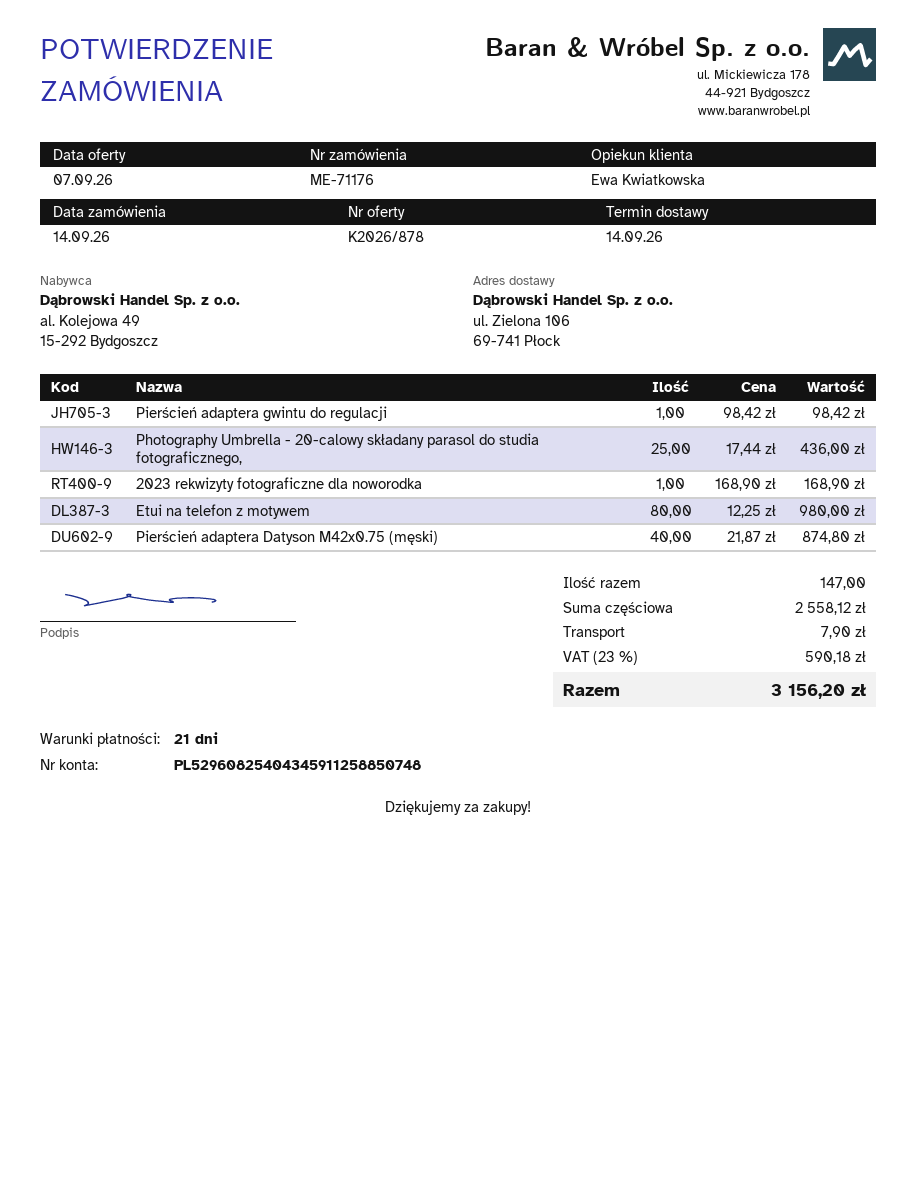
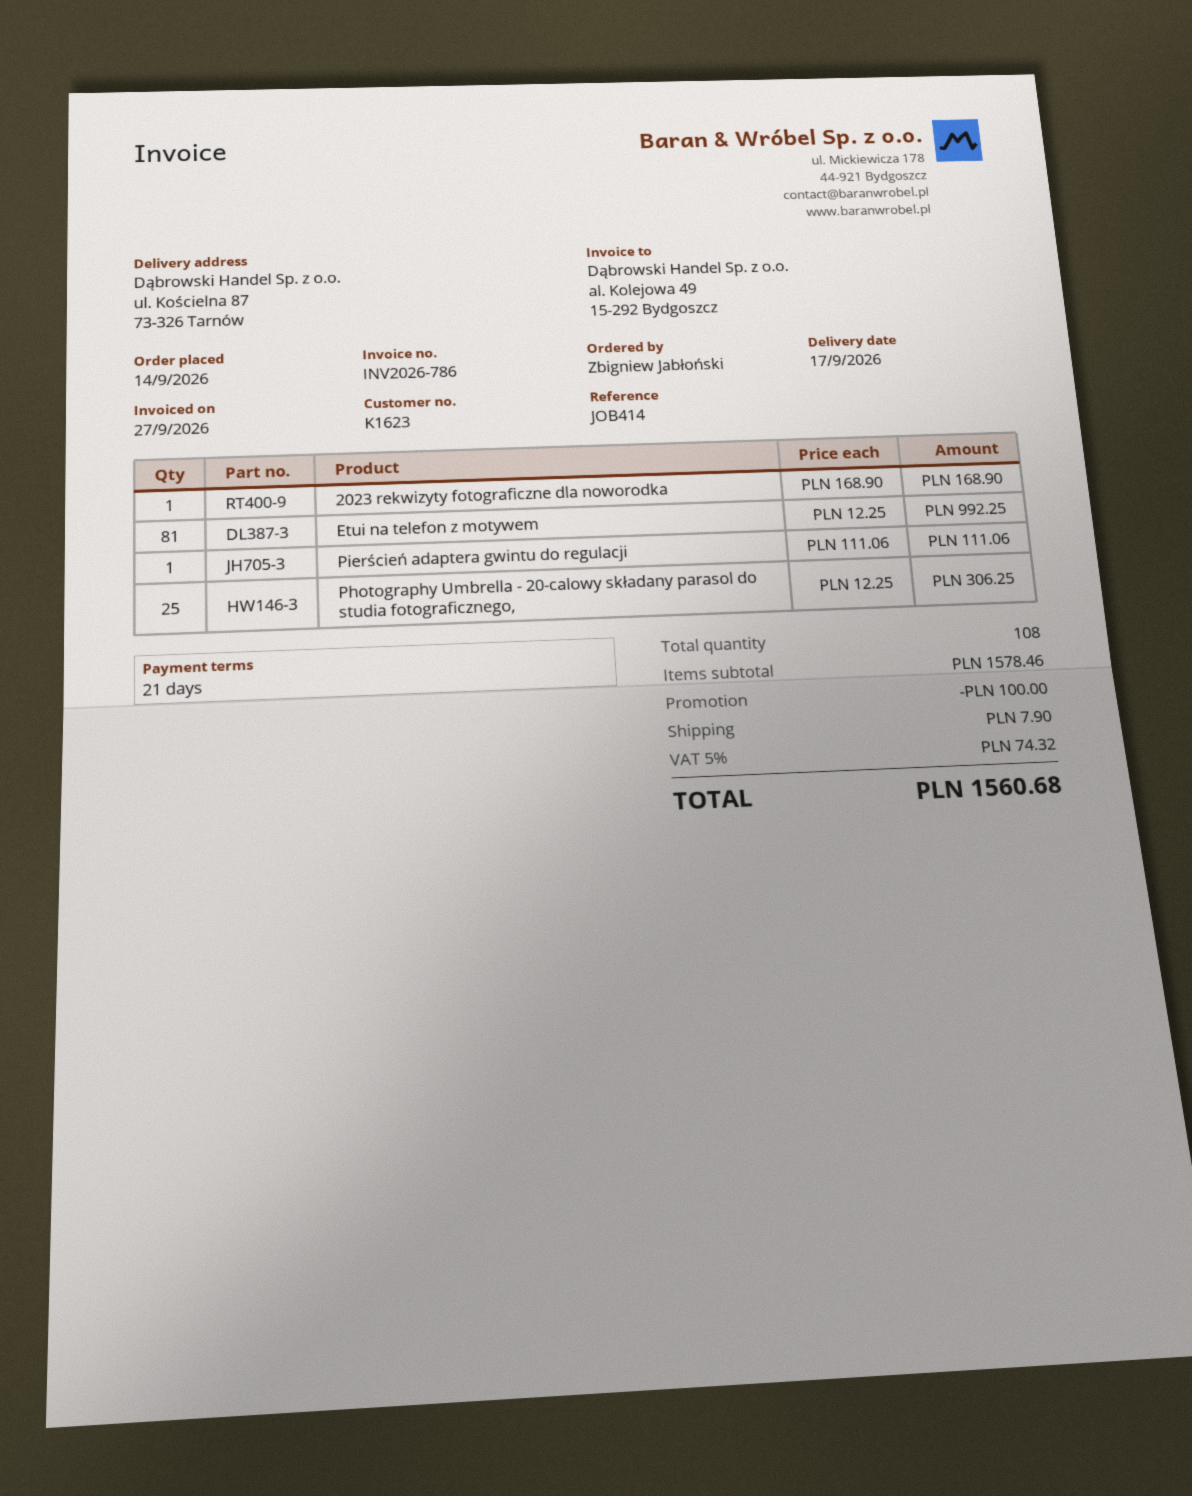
delivery date: 2026-09-14 -> 2026-09-17
ship to: ul. Zielona 106, 69-741 Płock -> ul. Kościelna 87, 73-326 Tarnów
Pierścień adaptera gwintu do regulacji: 1 x 98.42 = 98.42 -> 1 x 111.06 = 111.06
Photography Umbrella - 20-calowy składany parasol do studia fotograficznego,: 25 x 17.44 = 436.00 -> 25 x 12.25 = 306.25
Etui na telefon z motywem: 80 x 12.25 = 980.00 -> 81 x 12.25 = 992.25
Pierścień adaptera Datyson M42x0.75 (męski): 40 x 21.87 = 874.80 -> none
total quantity: 147 -> 108
subtotal: 2558.12 -> 1578.46
discount: none -> 100.00
tax: 23% = 590.18 -> 5% = 74.32
total: 3156.20 -> 1560.68

